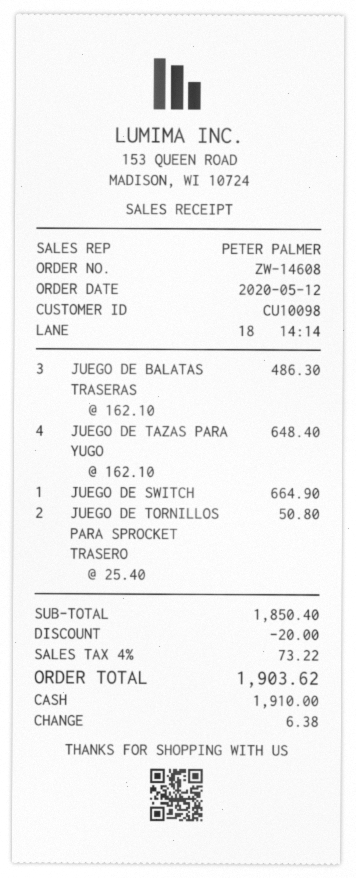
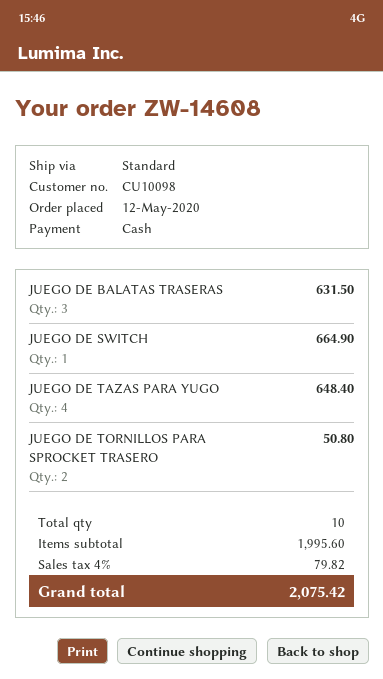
JUEGO DE BALATAS TRASERAS: 3 for 486.30 -> 3 for 631.50
subtotal: 1850.40 -> 1995.60
discount: 20.00 -> none
tax: 4% = 73.22 -> 4% = 79.82
total: 1903.62 -> 2075.42

